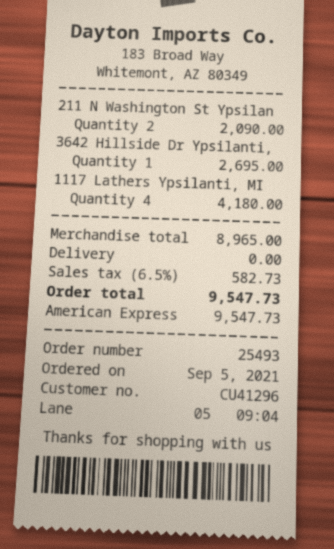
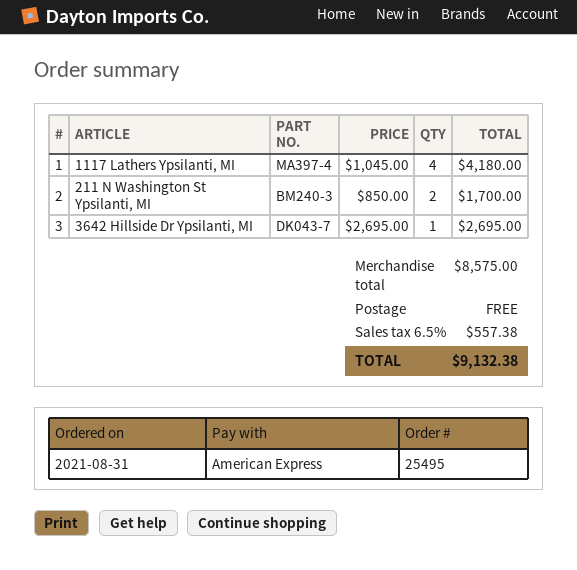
order number: 25493 -> 25495
order date: 2021-09-05 -> 2021-08-31
211 N Washington St Ypsilan: 2 for 2090.00 -> 2 for 1700.00
subtotal: 8965.00 -> 8575.00
tax: 6.5% = 582.73 -> 6.5% = 557.38
total: 9547.73 -> 9132.38

